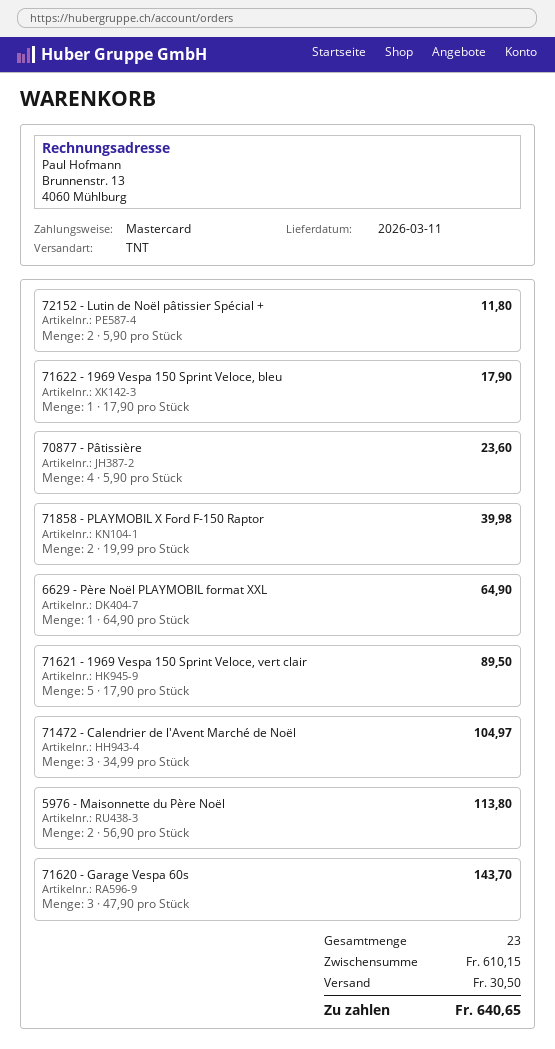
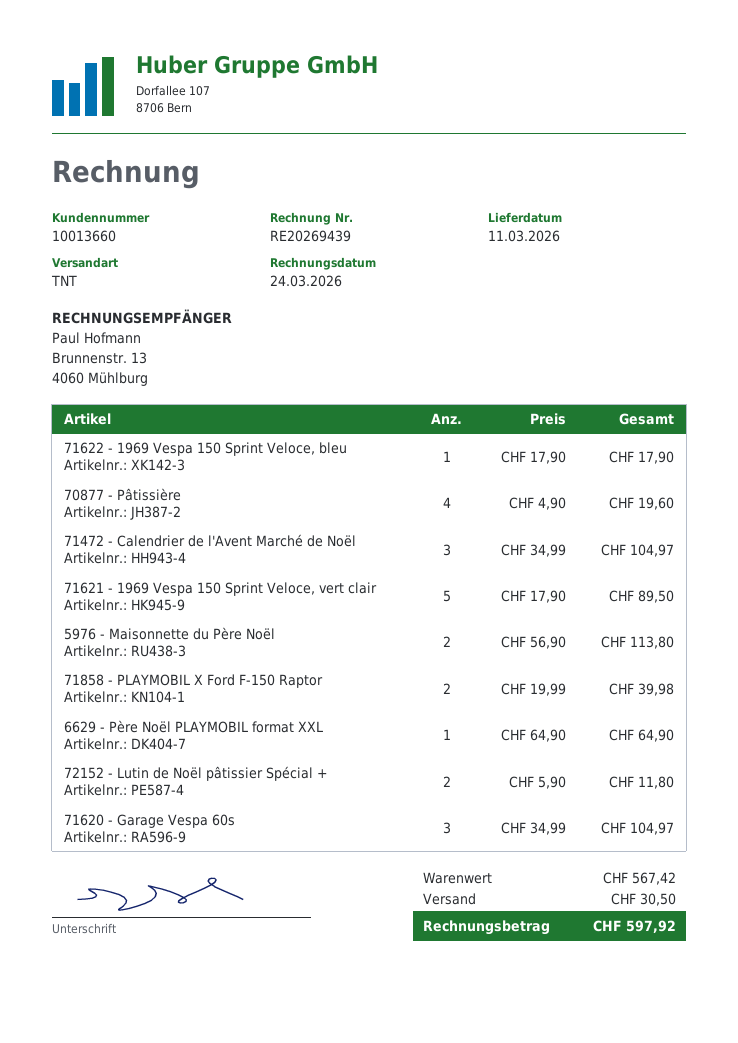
70877 - Pâtissière: 4 x 5.90 = 23.60 -> 4 x 4.90 = 19.60
71620 - Garage Vespa 60s: 3 x 47.90 = 143.70 -> 3 x 34.99 = 104.97
subtotal: 610.15 -> 567.42
total: 640.65 -> 597.92

